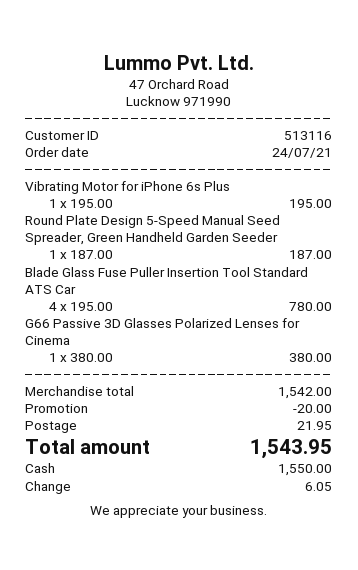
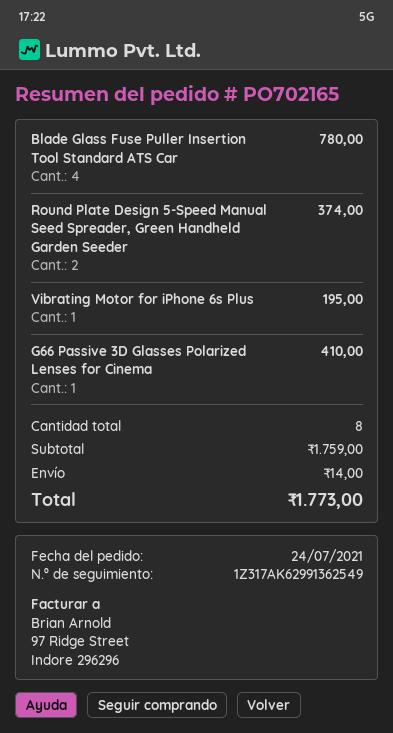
Round Plate Design 5-Speed Manual Seed Spreader, Green Handheld Garden Seeder: 1 for 187.00 -> 2 for 374.00
G66 Passive 3D Glasses Polarized Lenses for Cinema: 1 for 380.00 -> 1 for 410.00
subtotal: 1542.00 -> 1759.00
discount: 20.00 -> none
shipping: 21.95 -> 14.00
total: 1543.95 -> 1773.00

